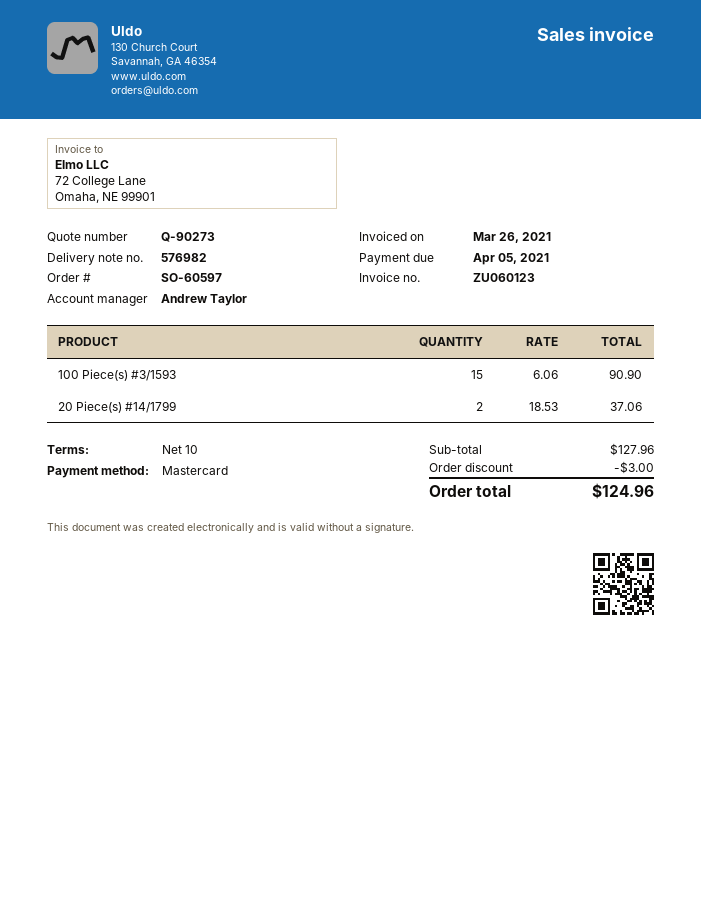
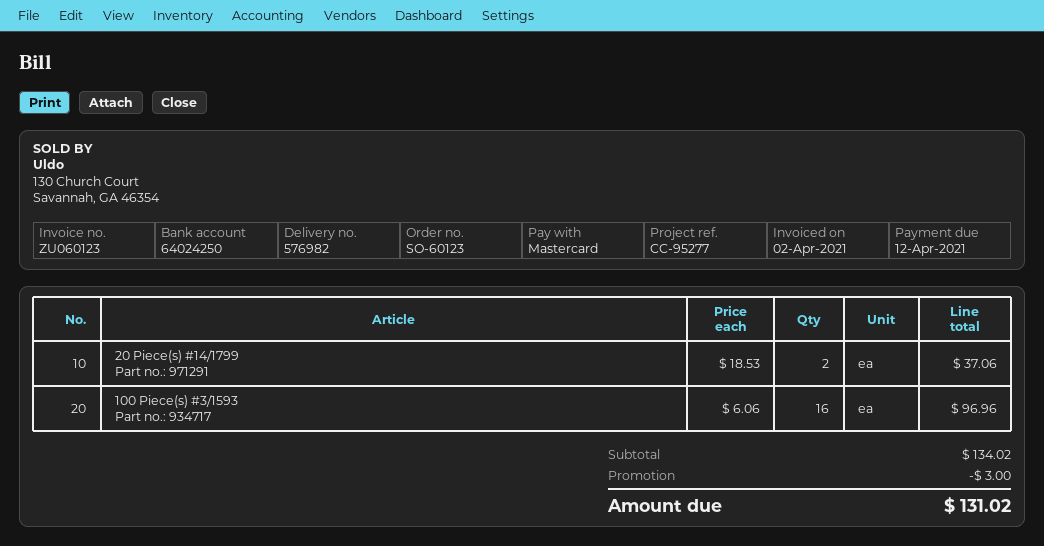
order number: SO-60597 -> SO-60123
invoice date: 2021-03-26 -> 2021-04-02
due date: 2021-04-05 -> 2021-04-12
100 Piece(s) #3/1593: 15 x 6.06 = 90.90 -> 16 x 6.06 = 96.96
subtotal: 127.96 -> 134.02
total: 124.96 -> 131.02

